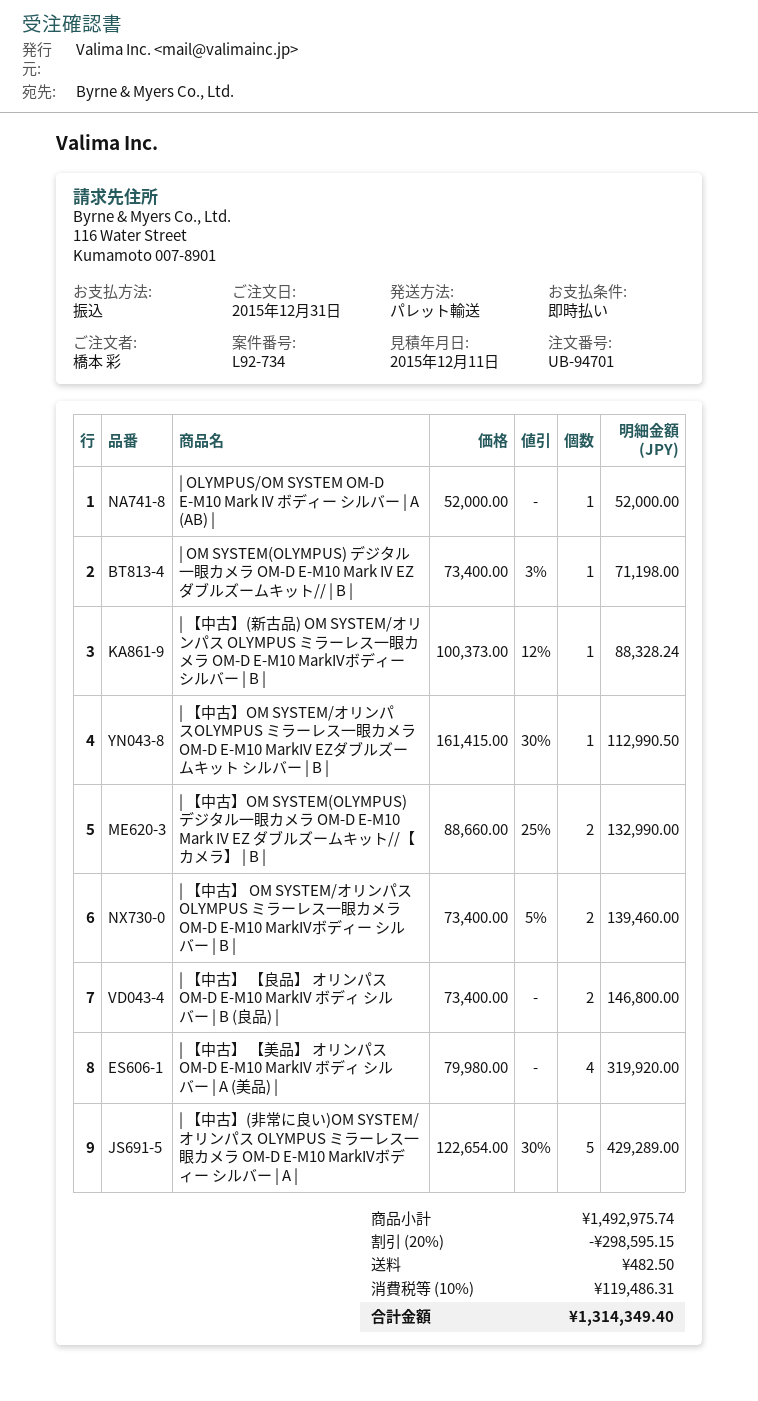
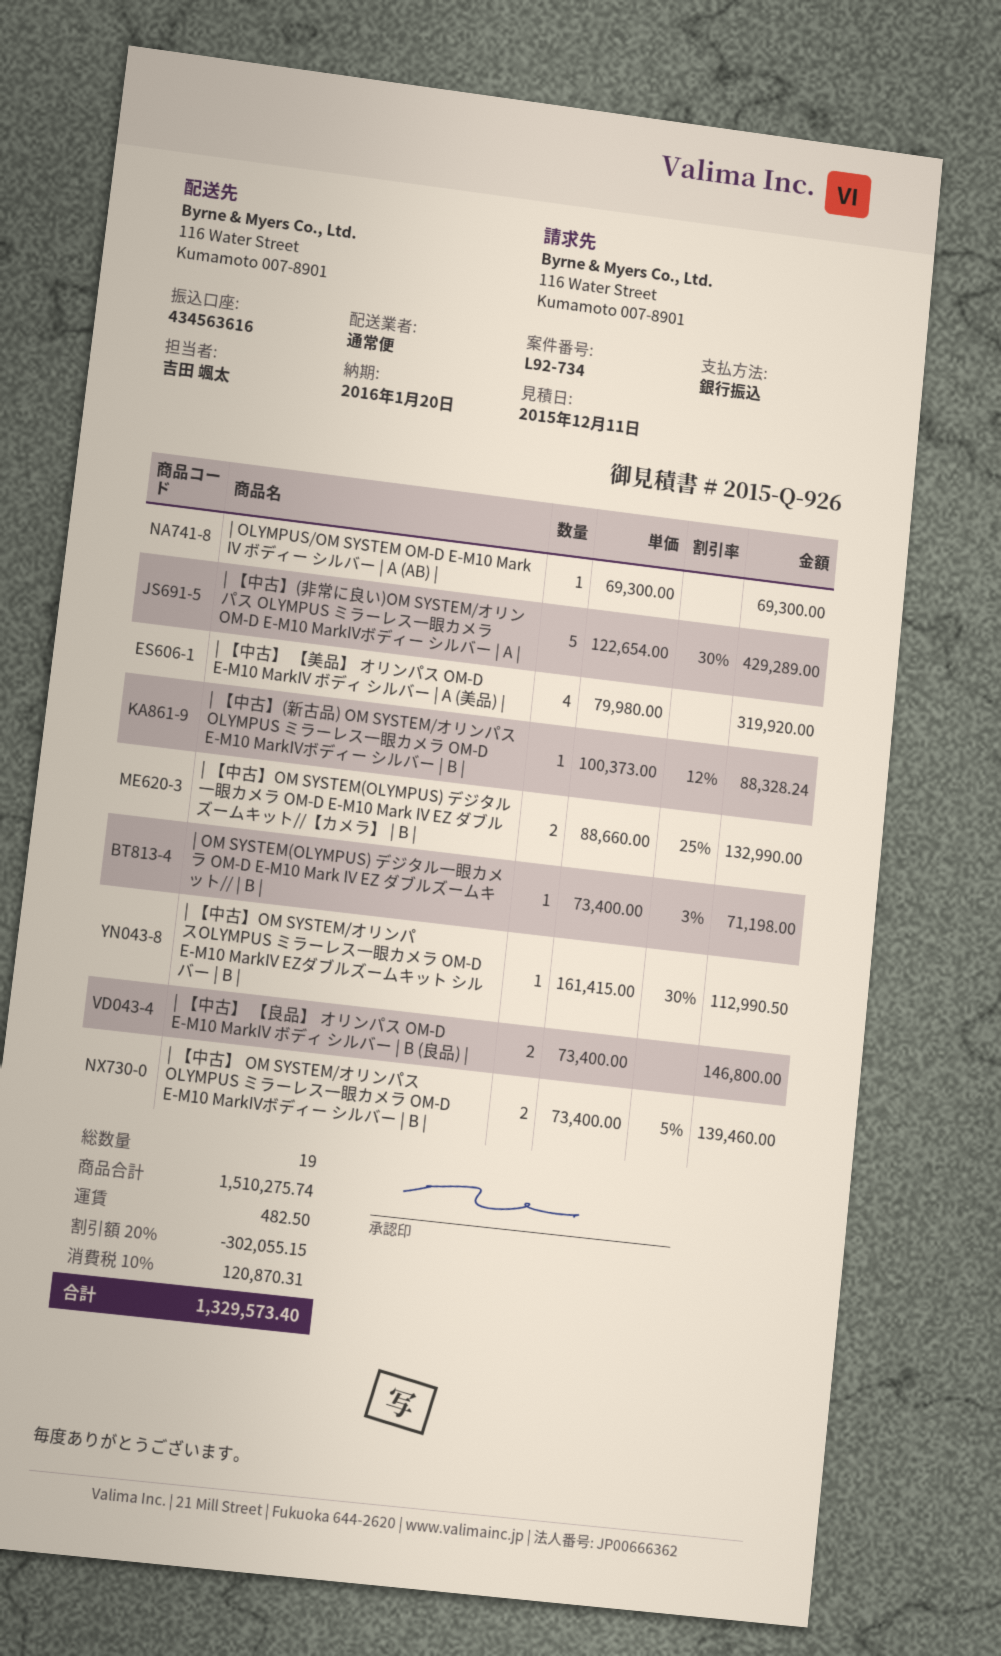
shipping method: pallet freight -> standard
| OLYMPUS/OM SYSTEM OM-D E-M10 Mark IV ボディー シルバー | A (AB) |: 1 x 52000.00 = 52000.00 -> 1 x 69300.00 = 69300.00
subtotal: 1492975.74 -> 1510275.74
discount: 20% = 298595.15 -> 20% = 302055.15
tax: 10% = 119486.31 -> 10% = 120870.31
total: 1314349.40 -> 1329573.40

